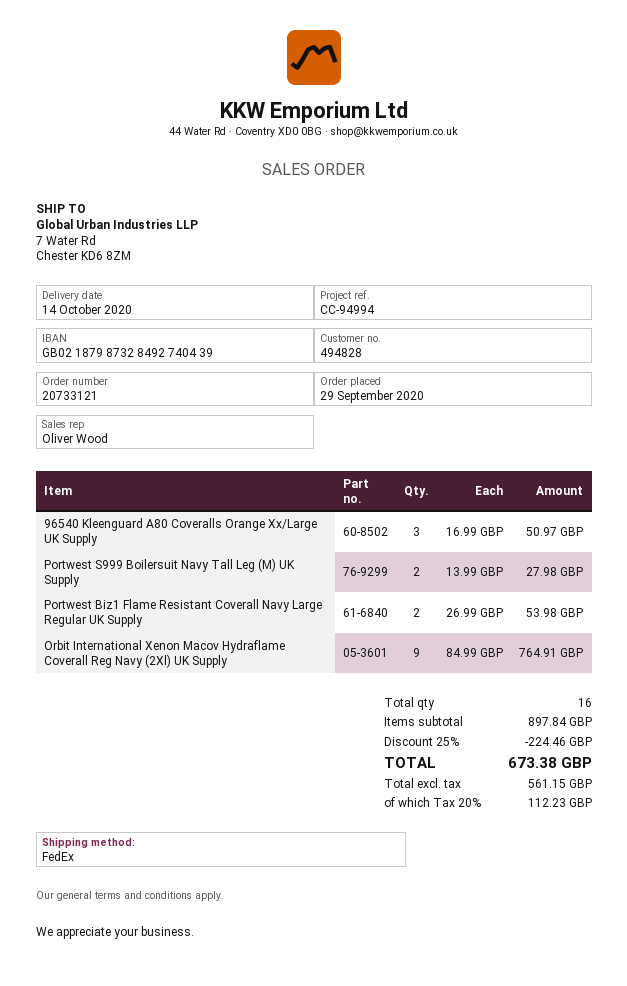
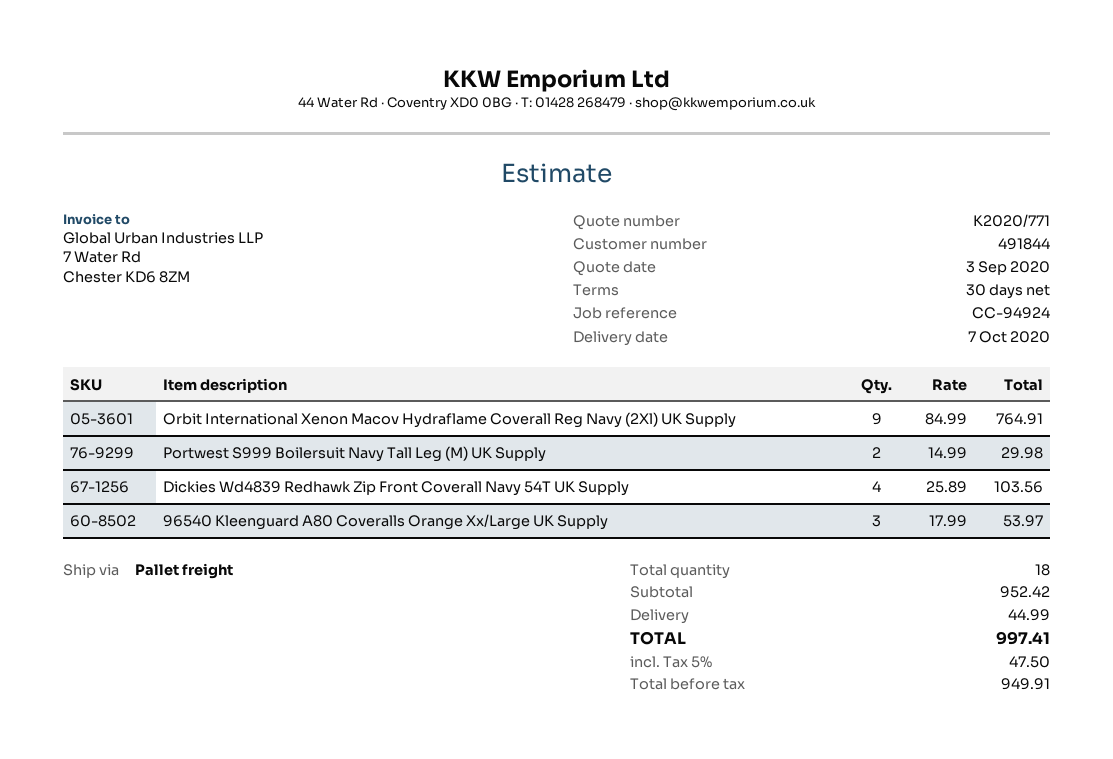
delivery date: 2020-10-14 -> 2020-10-07
customer number: 494828 -> 491844
reference: CC-94994 -> CC-94924
shipping method: FedEx -> pallet freight
96540 Kleenguard A80 Coveralls Orange Xx/Large UK Supply: 3 x 16.99 = 50.97 -> 3 x 17.99 = 53.97
Portwest S999 Boilersuit Navy Tall Leg (M) UK Supply: 2 x 13.99 = 27.98 -> 2 x 14.99 = 29.98
Portwest Biz1 Flame Resistant Coverall Navy Large Regular UK Supply: 2 x 26.99 = 53.98 -> none
Dickies Wd4839 Redhawk Zip Front Coverall Navy 54T UK Supply: none -> 4 x 25.89 = 103.56
total quantity: 16 -> 18
subtotal: 897.84 -> 952.42
discount: 25% = 224.46 -> none
shipping: none -> 44.99
net: 561.15 -> 949.91
tax: 20% = 112.23 -> 5% = 47.50
total: 673.38 -> 997.41

